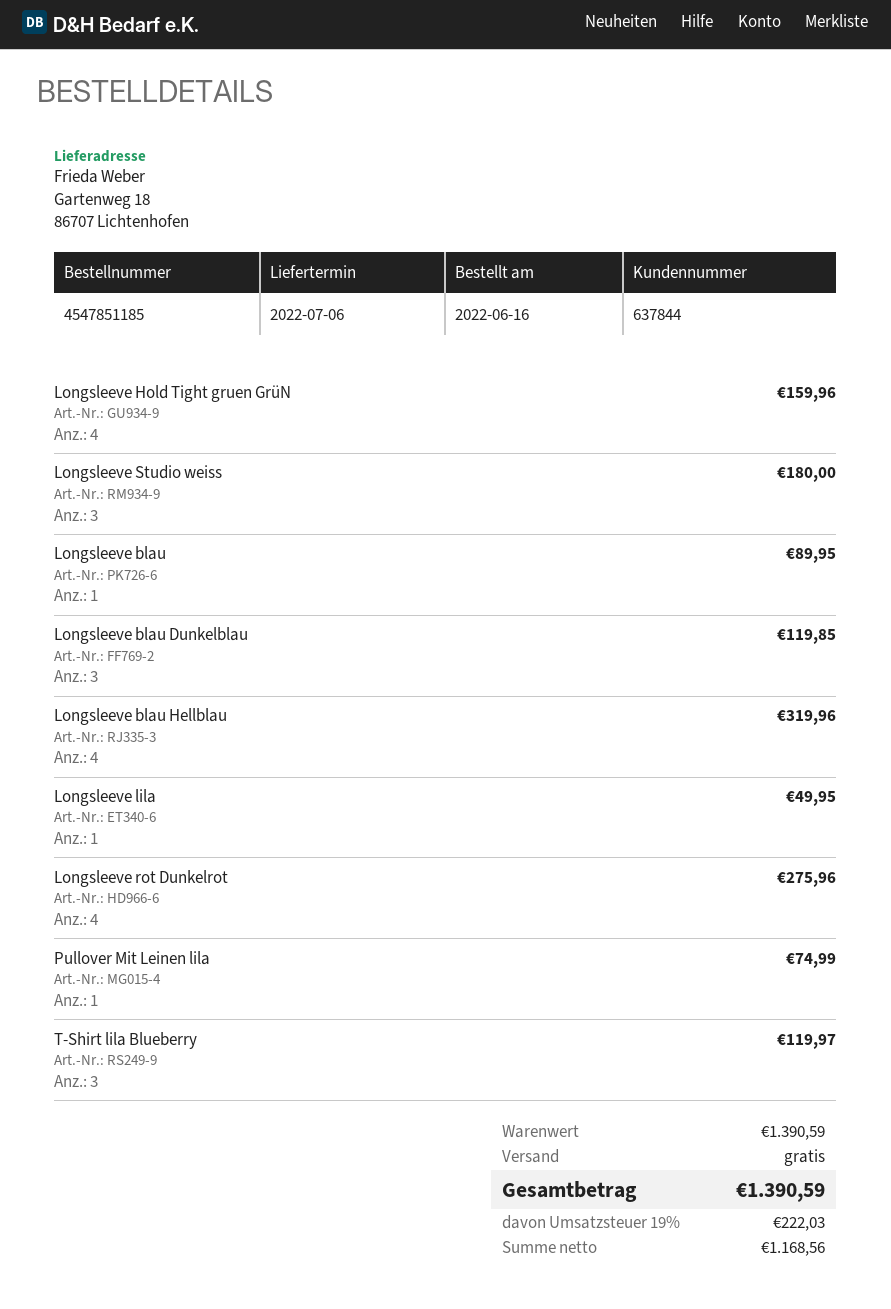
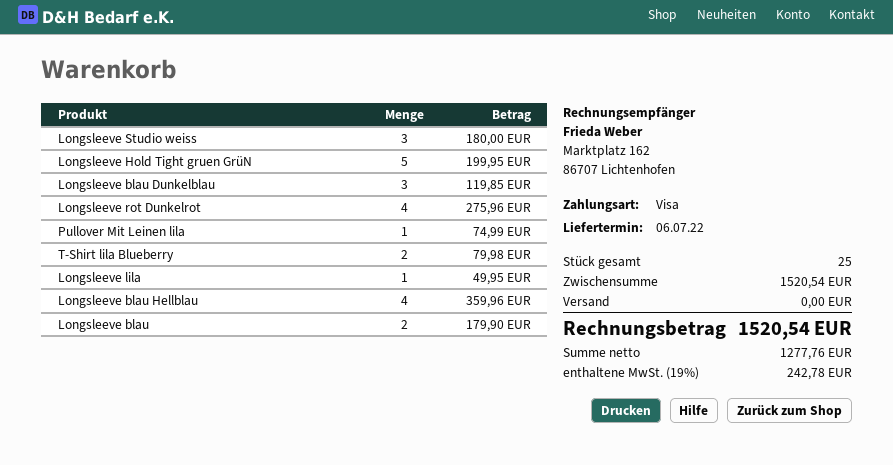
Longsleeve Hold Tight gruen GrüN: 4 for 159.96 -> 5 for 199.95
Longsleeve blau: 1 for 89.95 -> 2 for 179.90
Longsleeve blau Hellblau: 4 for 319.96 -> 4 for 359.96
T-Shirt lila Blueberry: 3 for 119.97 -> 2 for 79.98
subtotal: 1390.59 -> 1520.54
net: 1168.56 -> 1277.76
tax: 19% = 222.03 -> 19% = 242.78
total: 1390.59 -> 1520.54

